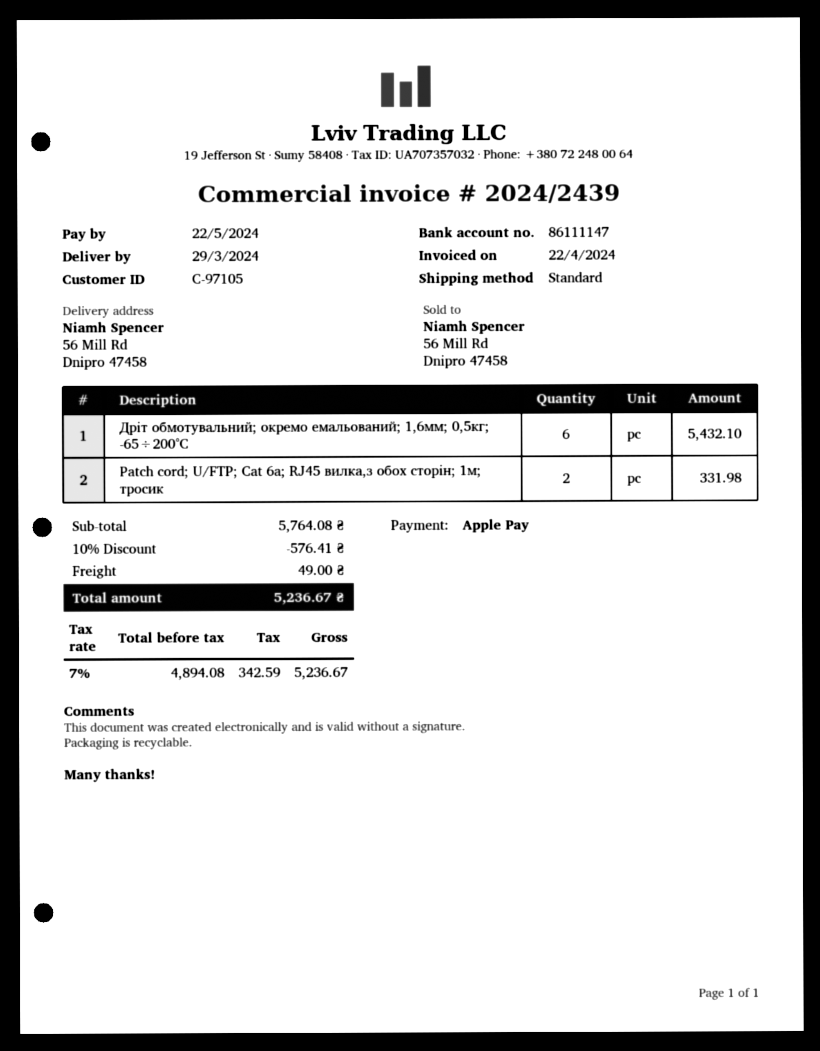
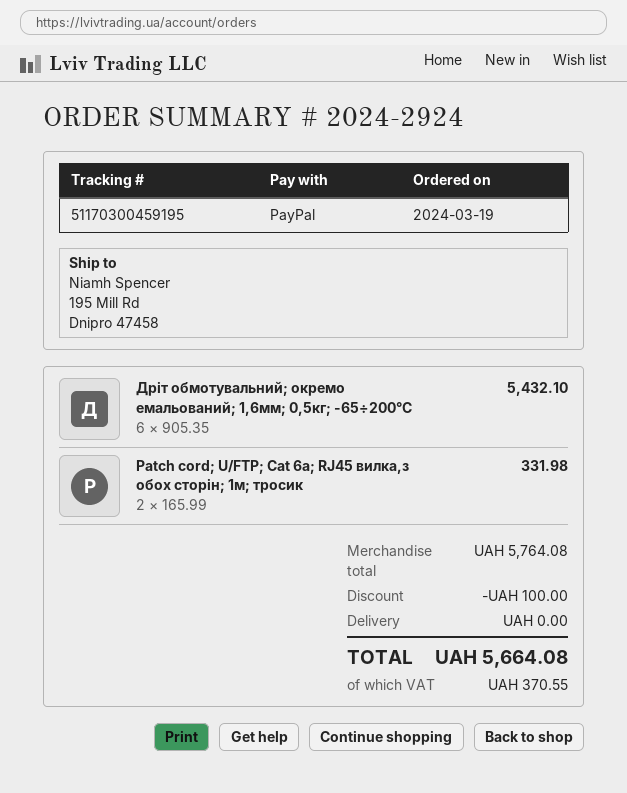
payment method: Apple Pay -> PayPal
ship to: 56 Mill Rd, Dnipro 47458 -> 195 Mill Rd, Dnipro 47458
discount: 576.41 -> 100.00
shipping: 49.00 -> 0.00
tax: 342.59 -> 370.55
total: 5236.67 -> 5664.08

